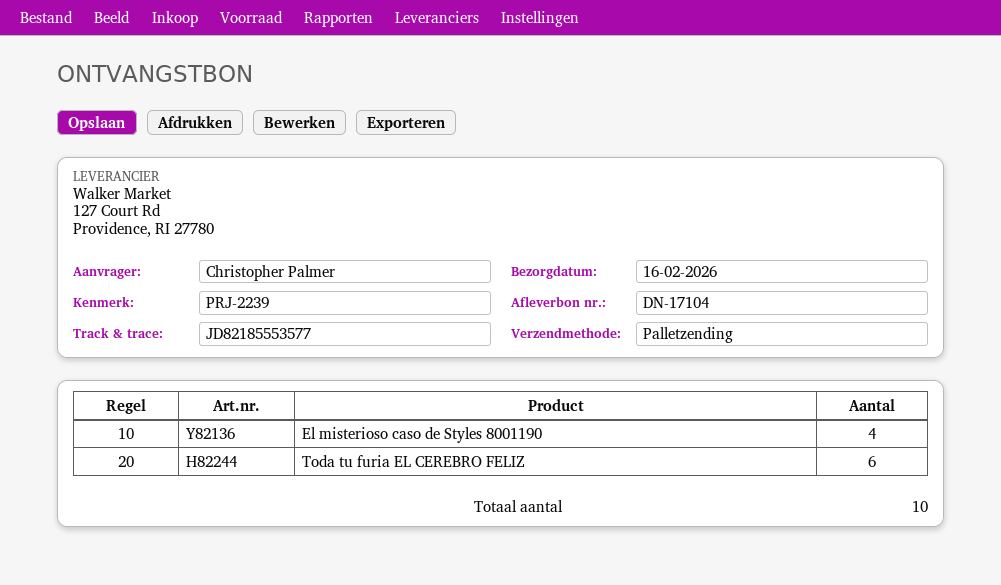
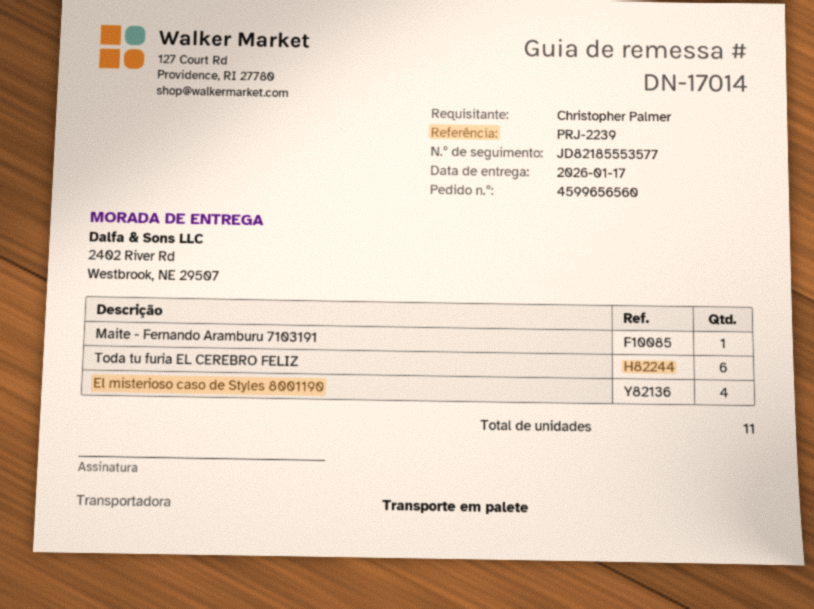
delivery note number: DN-17104 -> DN-17014
delivery date: 2026-02-16 -> 2026-01-17
Maite - Fernando Aramburu 7103191: none -> 1
total quantity: 10 -> 11

